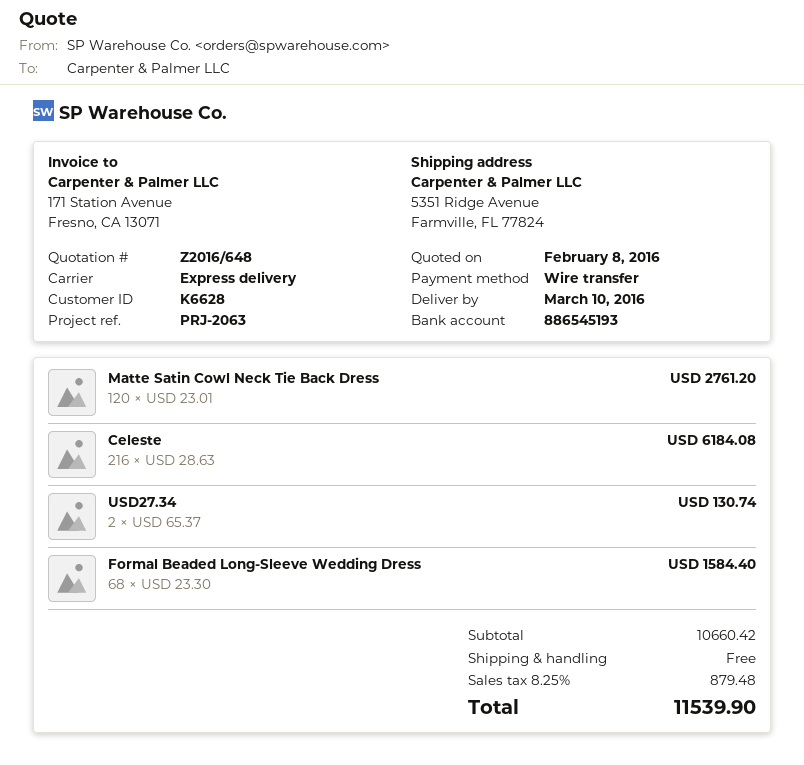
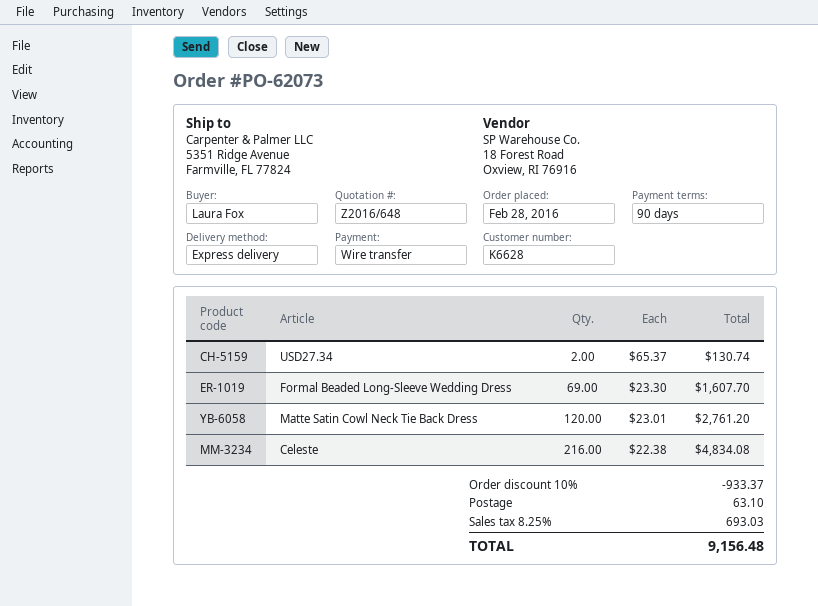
Celeste: 216 x 28.63 = 6184.08 -> 216 x 22.38 = 4834.08
Formal Beaded Long-Sleeve Wedding Dress: 68 x 23.30 = 1584.40 -> 69 x 23.30 = 1607.70
discount: none -> 10% = 933.37
shipping: 0.00 -> 63.10
tax: 8.25% = 879.48 -> 8.25% = 693.03
total: 11539.90 -> 9156.48

